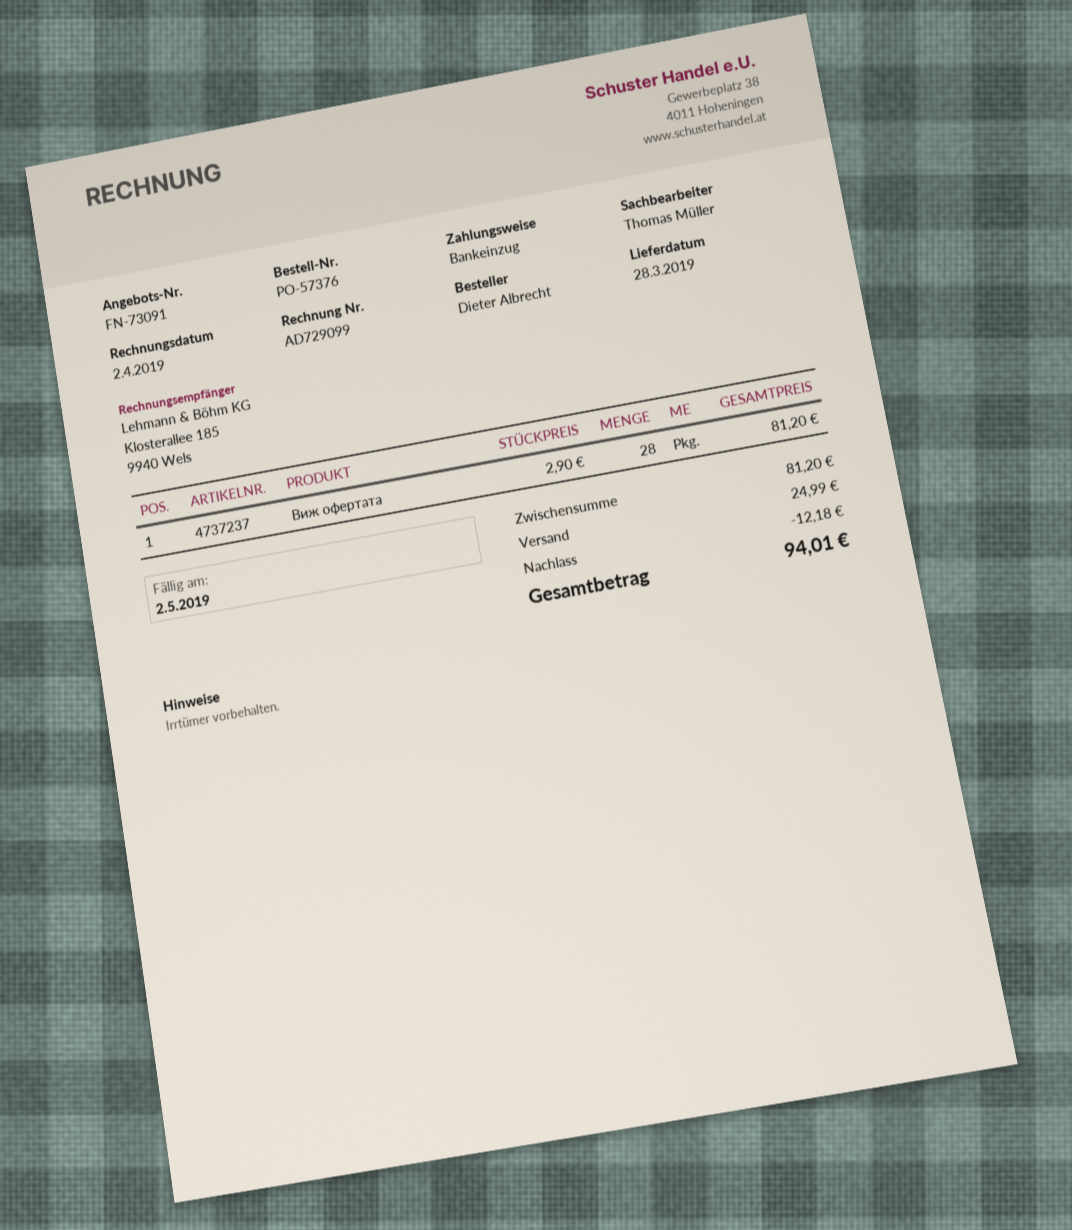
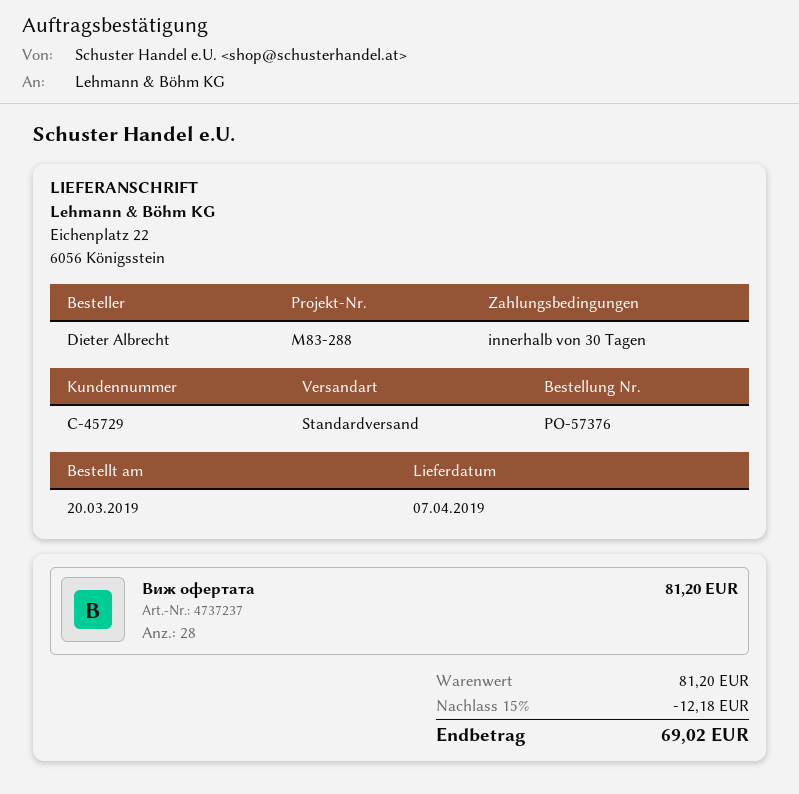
delivery date: 2019-03-28 -> 2019-04-07
shipping: 24.99 -> none
total: 94.01 -> 69.02

